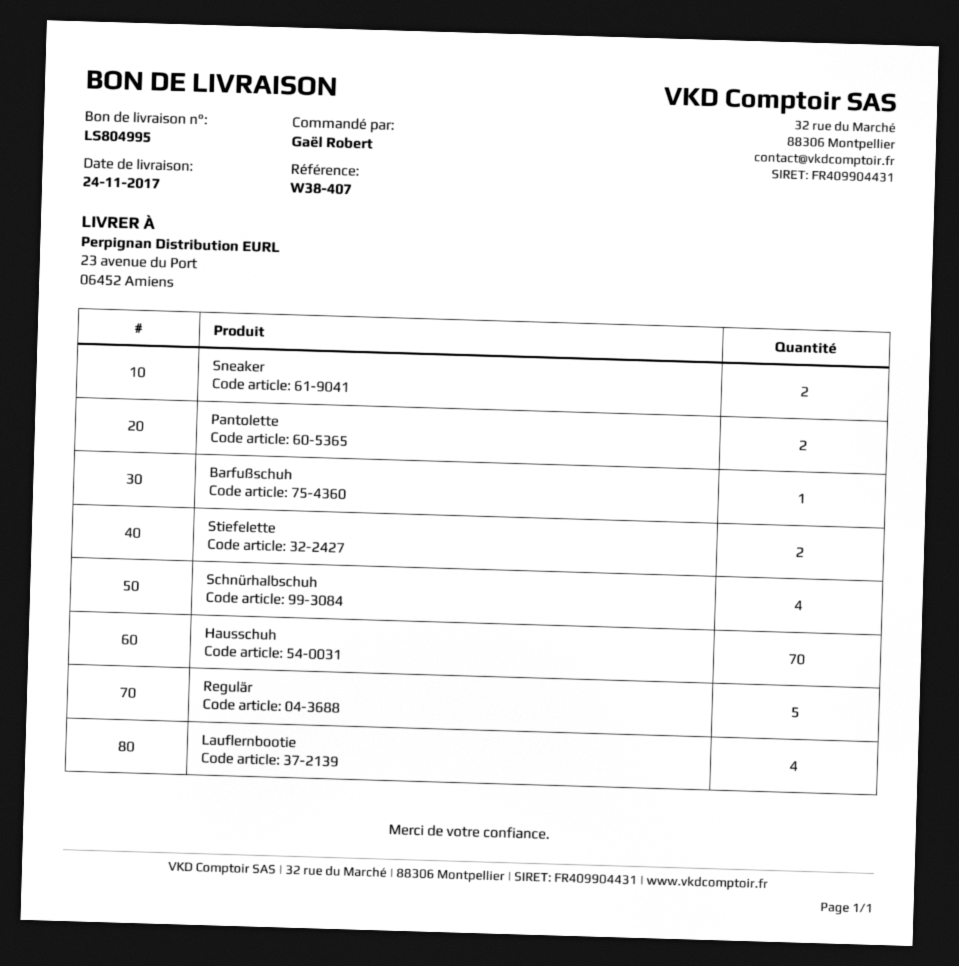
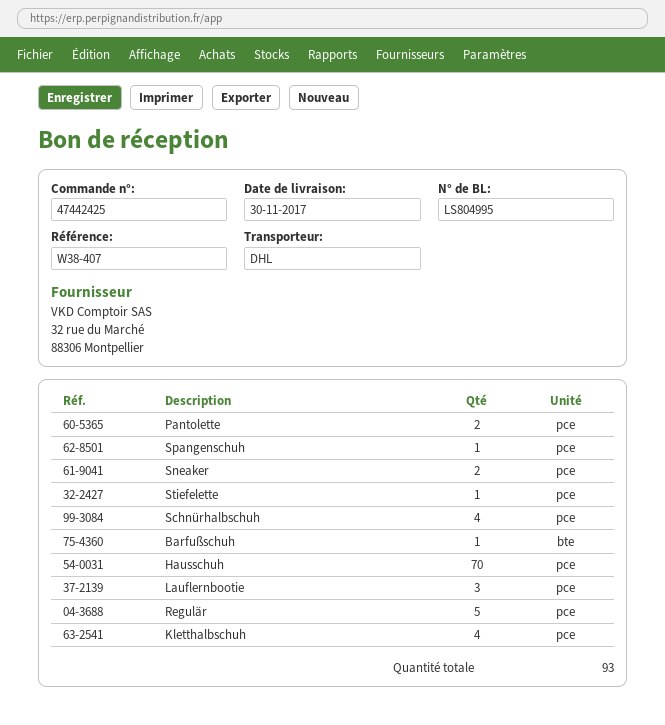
delivery date: 2017-11-24 -> 2017-11-30
Stiefelette: 2 -> 1
Lauflernbootie: 4 -> 3
Spangenschuh: none -> 1
Kletthalbschuh: none -> 4

